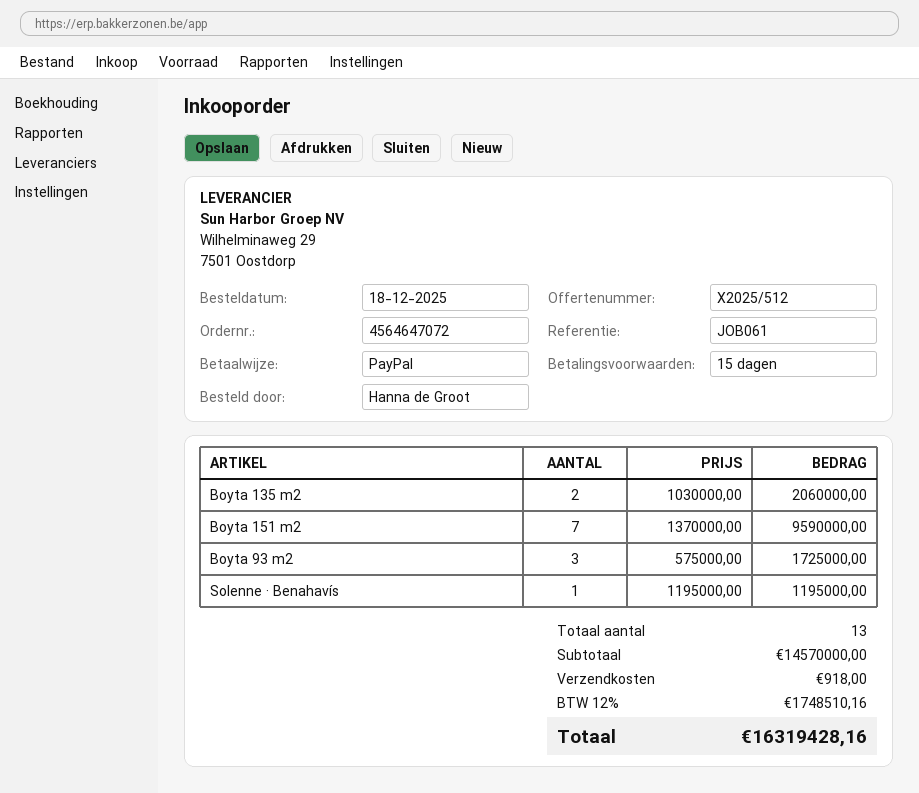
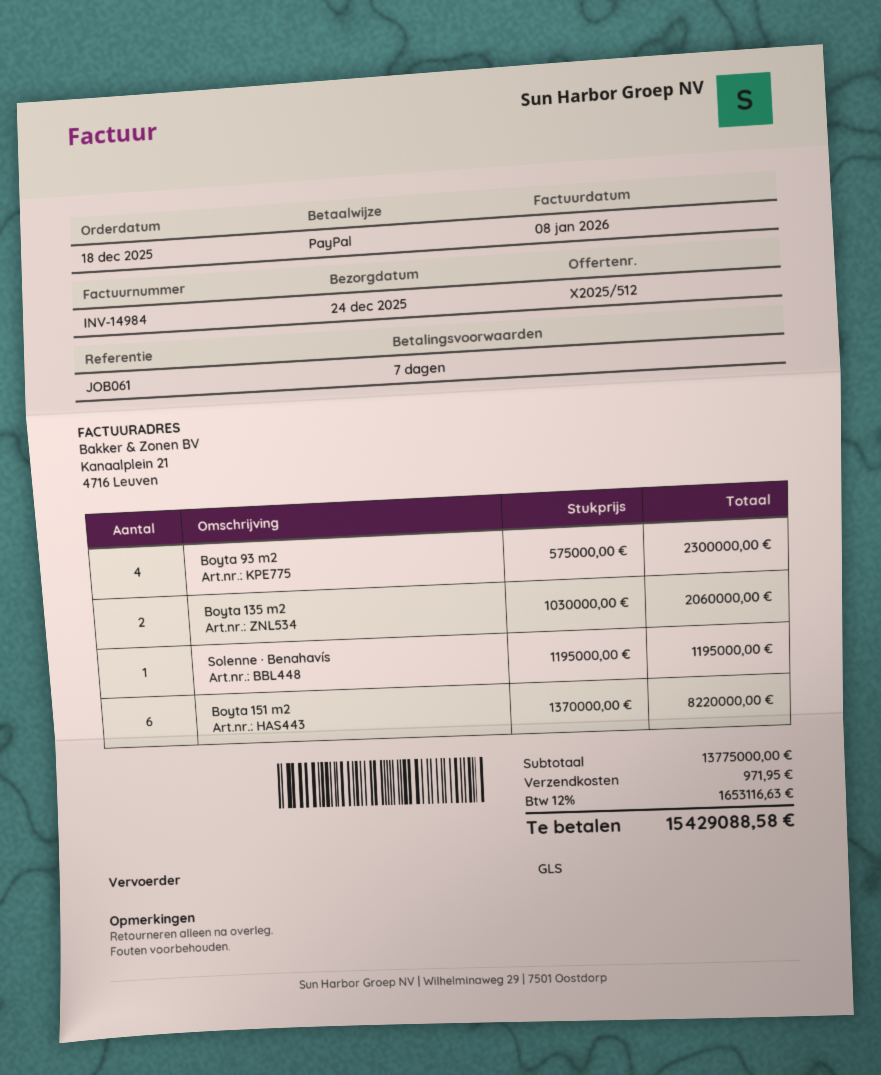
payment terms: 15 days -> 7 days
Boyta 151 m2: 7 x 1370000.00 = 9590000.00 -> 6 x 1370000.00 = 8220000.00
Boyta 93 m2: 3 x 575000.00 = 1725000.00 -> 4 x 575000.00 = 2300000.00
subtotal: 14570000.00 -> 13775000.00
shipping: 918.00 -> 971.95
tax: 12% = 1748510.16 -> 12% = 1653116.63
total: 16319428.16 -> 15429088.58

